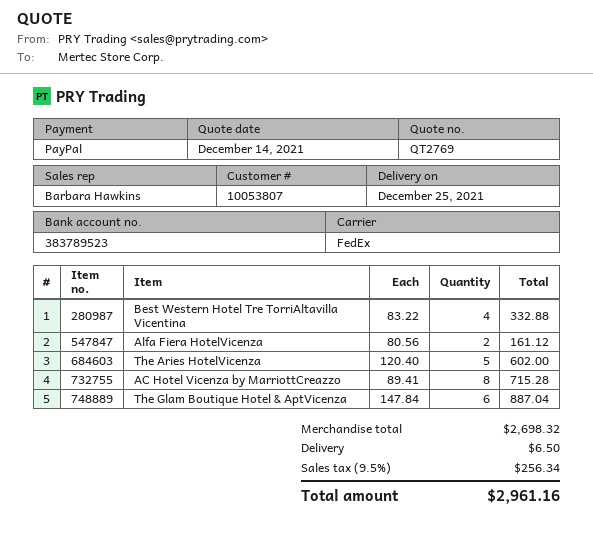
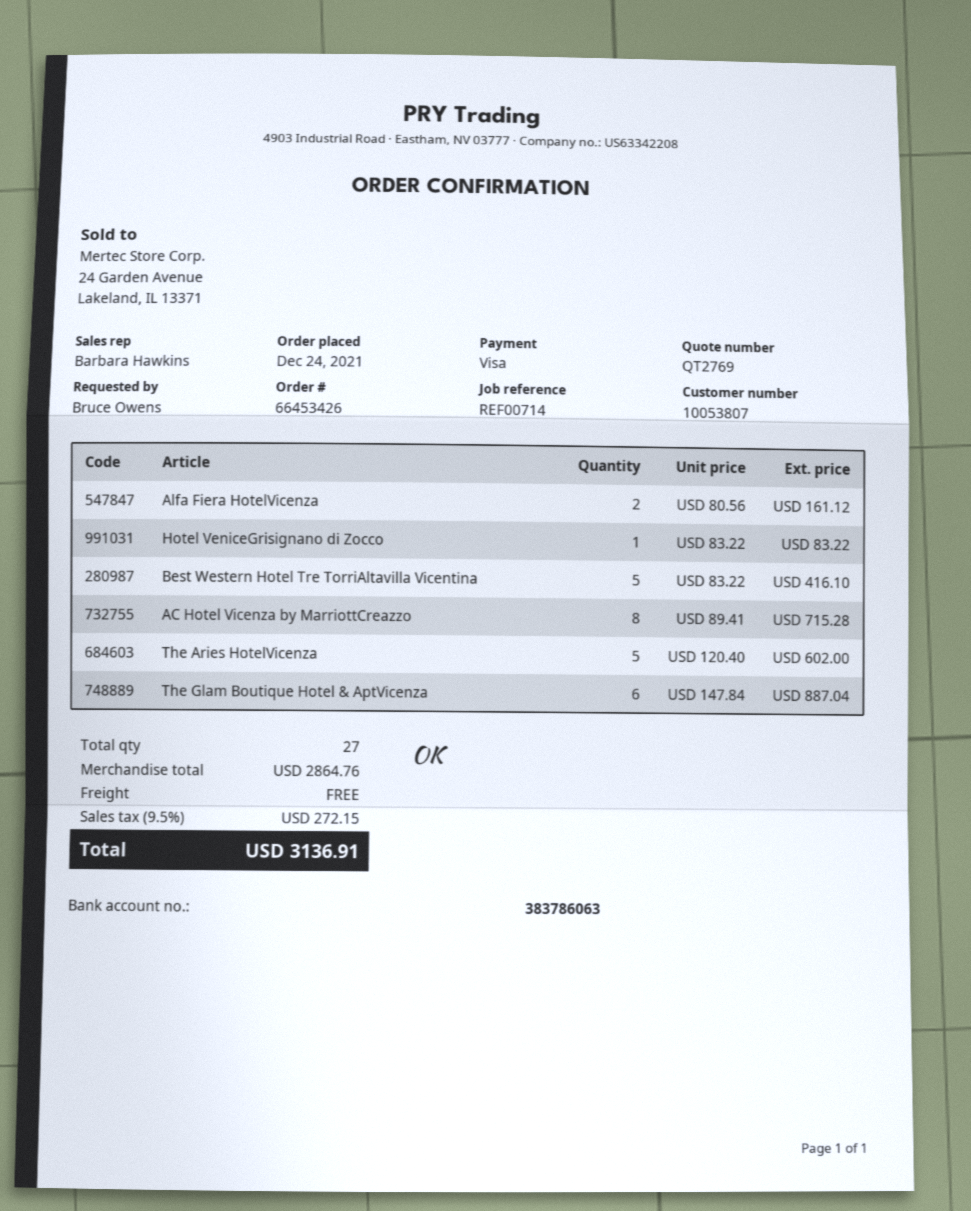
payment method: PayPal -> Visa
bank account: 383789523 -> 383786063
Best Western Hotel Tre TorriAltavilla Vicentina: 4 x 83.22 = 332.88 -> 5 x 83.22 = 416.10
Hotel VeniceGrisignano di Zocco: none -> 1 x 83.22 = 83.22
subtotal: 2698.32 -> 2864.76
shipping: 6.50 -> 0.00
tax: 9.5% = 256.34 -> 9.5% = 272.15
total: 2961.16 -> 3136.91

